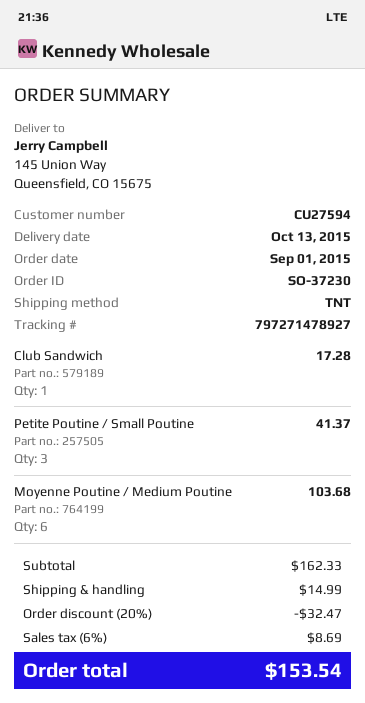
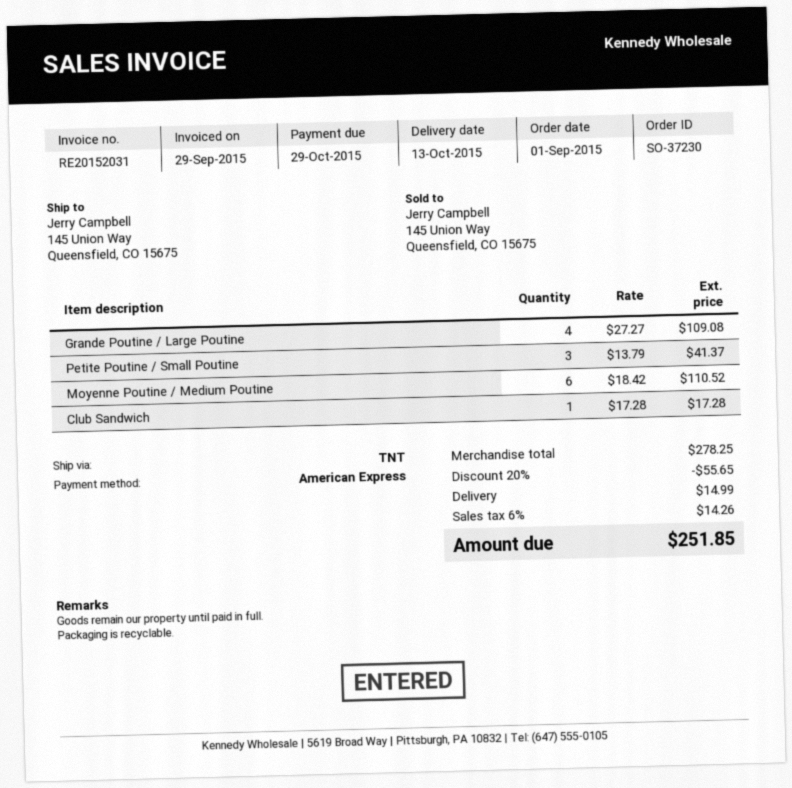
Moyenne Poutine / Medium Poutine: 6 for 103.68 -> 6 for 110.52
Grande Poutine / Large Poutine: none -> 4 for 109.08
subtotal: 162.33 -> 278.25
discount: 20% = 32.47 -> 20% = 55.65
tax: 6% = 8.69 -> 6% = 14.26
total: 153.54 -> 251.85

